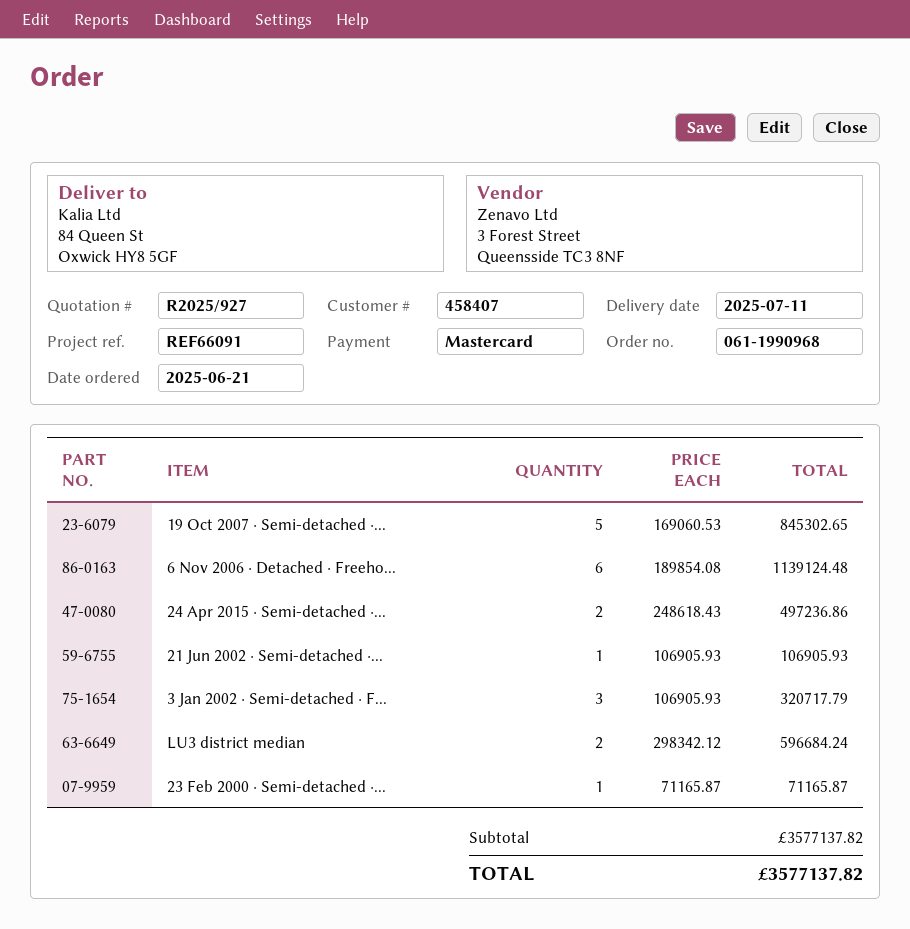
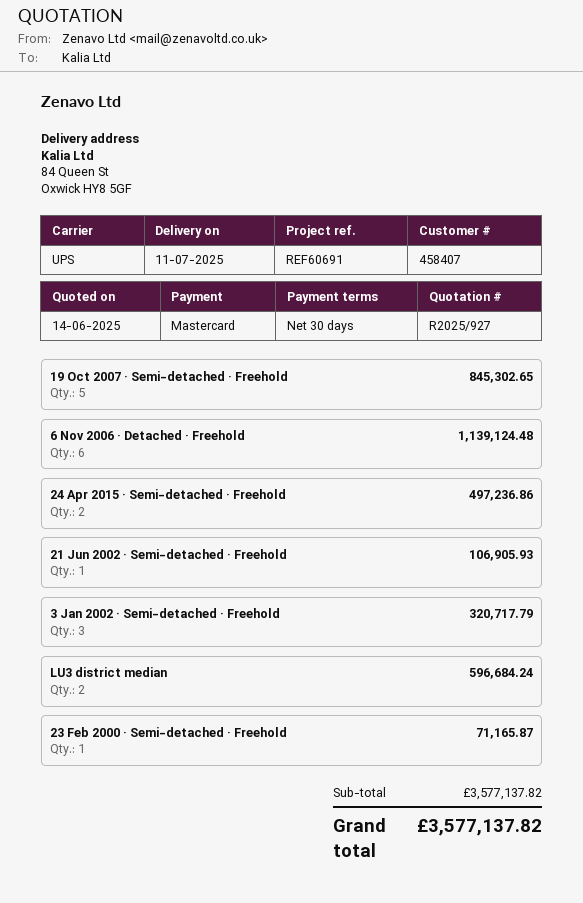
reference: REF66091 -> REF60691

